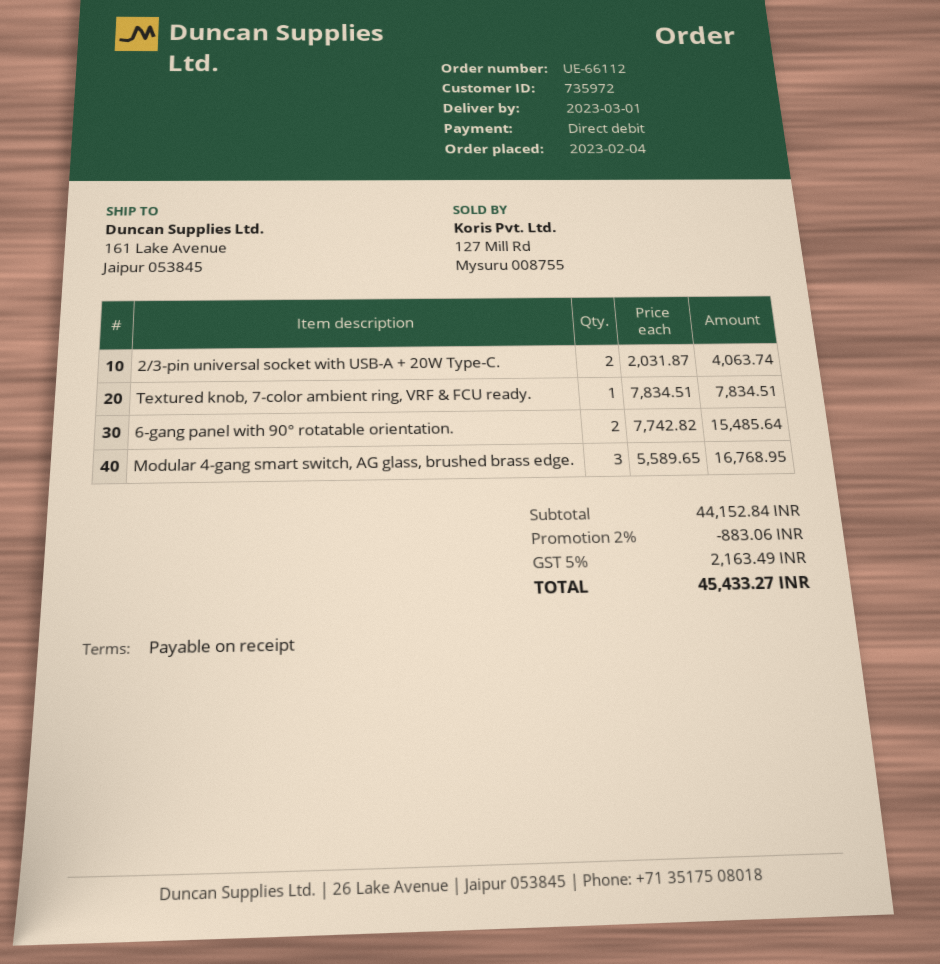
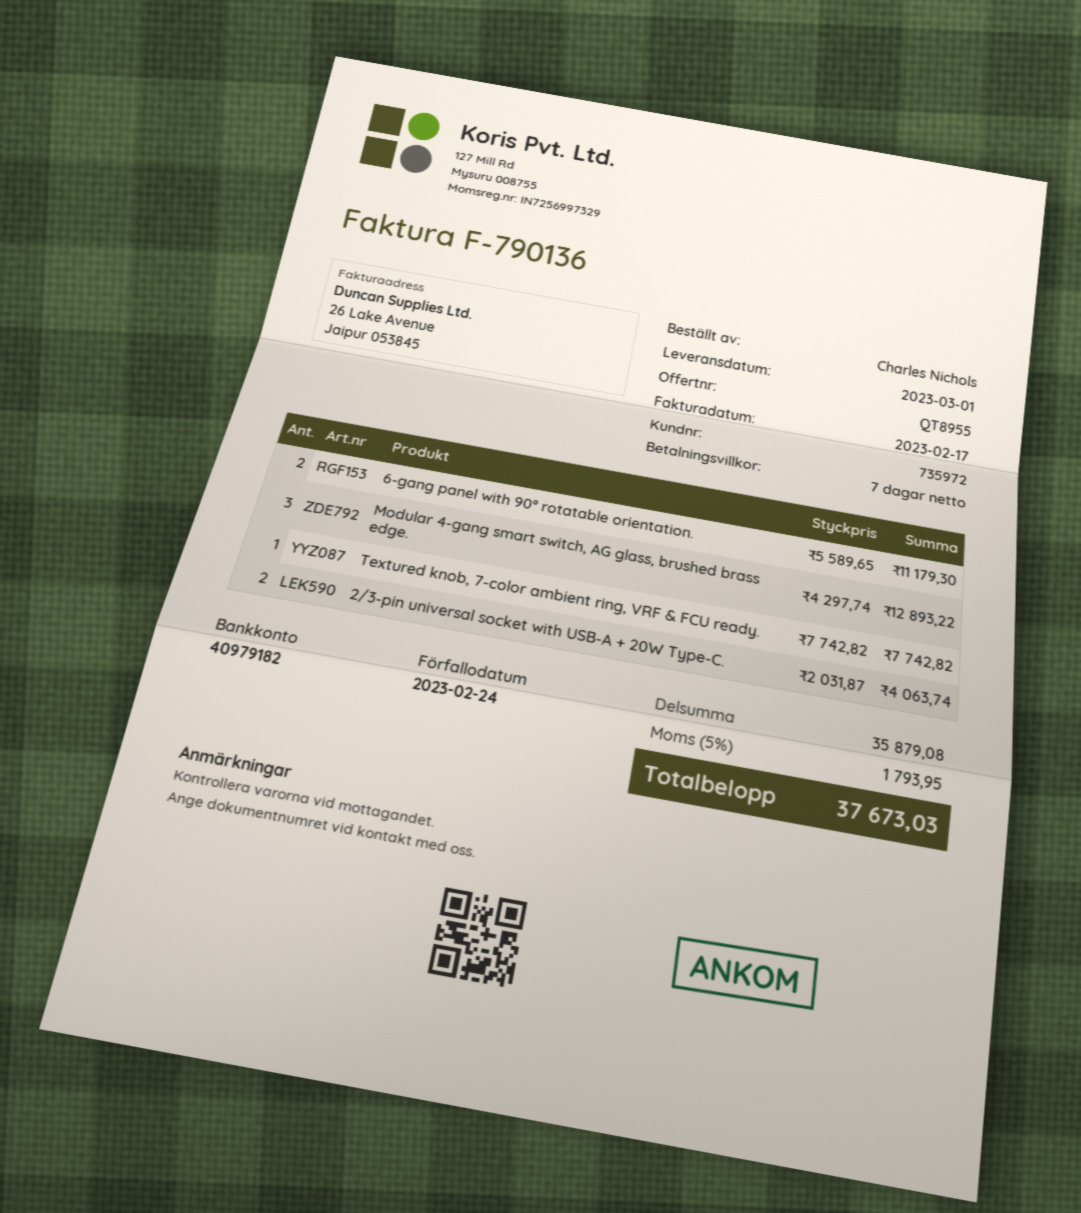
payment terms: on receipt -> 7 days
Textured knob, 7-color ambient ring, VRF & FCU ready.: 1 x 7834.51 = 7834.51 -> 1 x 7742.82 = 7742.82
6-gang panel with 90° rotatable orientation.: 2 x 7742.82 = 15485.64 -> 2 x 5589.65 = 11179.30
Modular 4-gang smart switch, AG glass, brushed brass edge.: 3 x 5589.65 = 16768.95 -> 3 x 4297.74 = 12893.22
subtotal: 44152.84 -> 35879.08
discount: 2% = 883.06 -> none
tax: 5% = 2163.49 -> 5% = 1793.95
total: 45433.27 -> 37673.03

